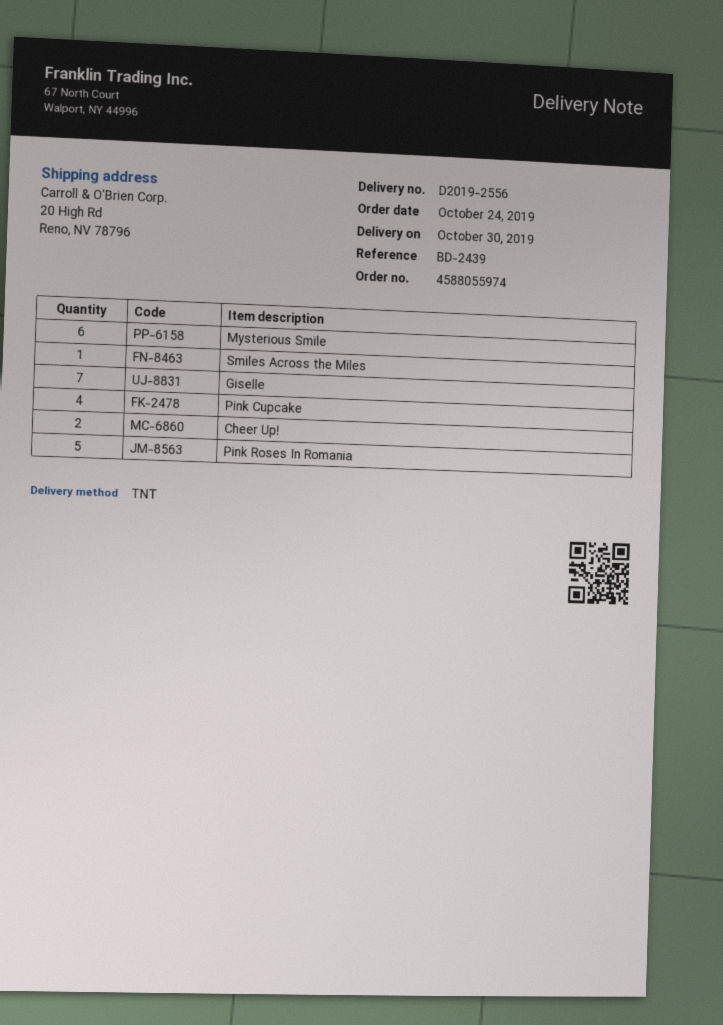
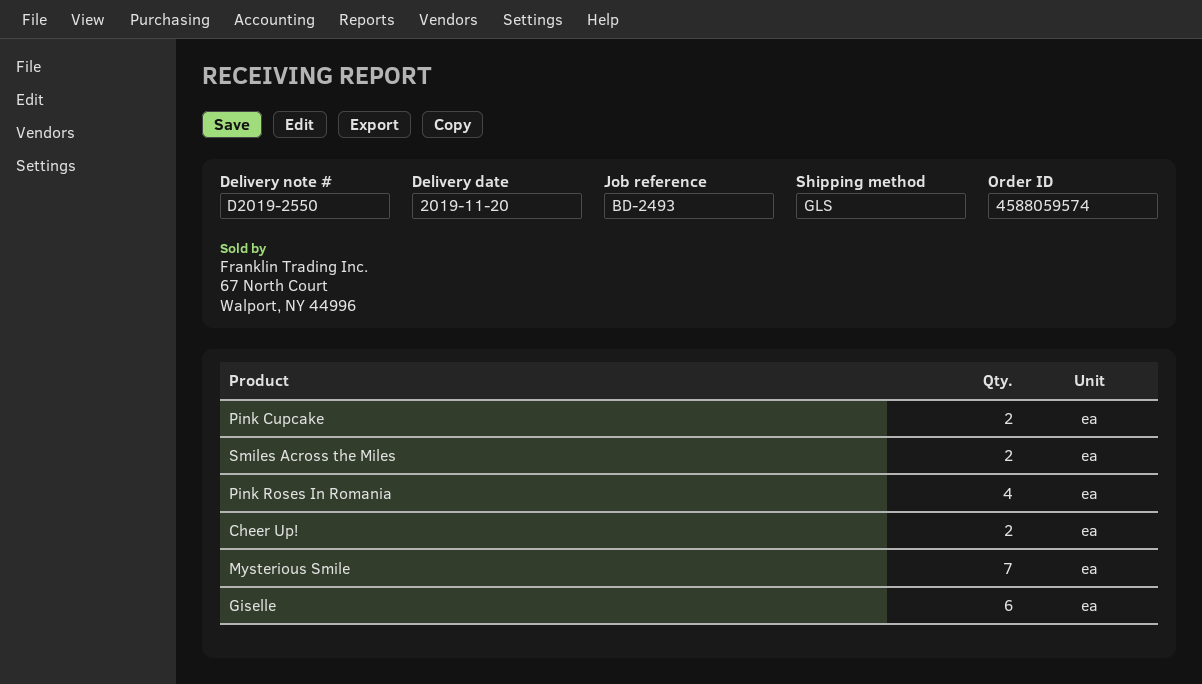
order number: 4588055974 -> 4588059574
delivery note number: D2019-2556 -> D2019-2550
delivery date: 2019-10-30 -> 2019-11-20
reference: BD-2439 -> BD-2493
shipping method: TNT -> GLS
Mysterious Smile: 6 -> 7
Smiles Across the Miles: 1 -> 2
Giselle: 7 -> 6
Pink Cupcake: 4 -> 2
Pink Roses In Romania: 5 -> 4

